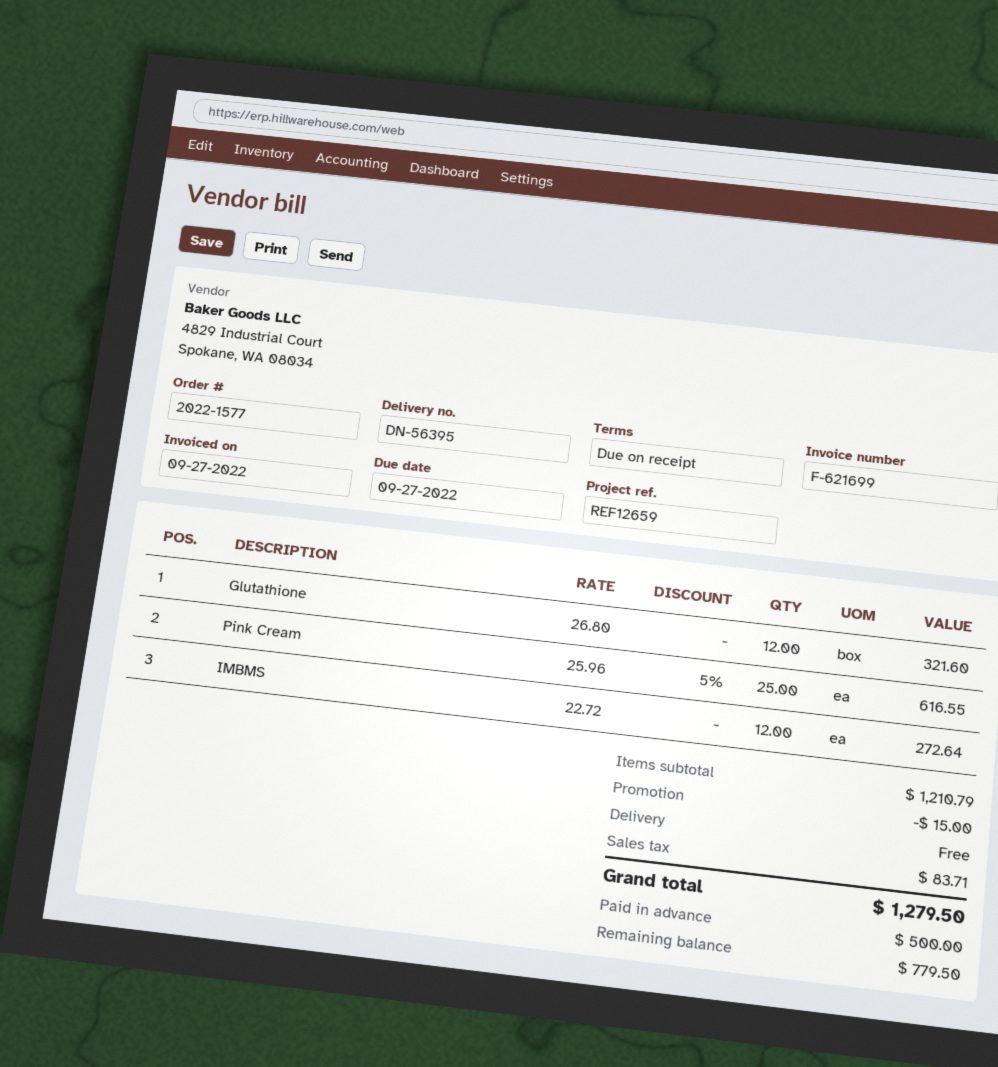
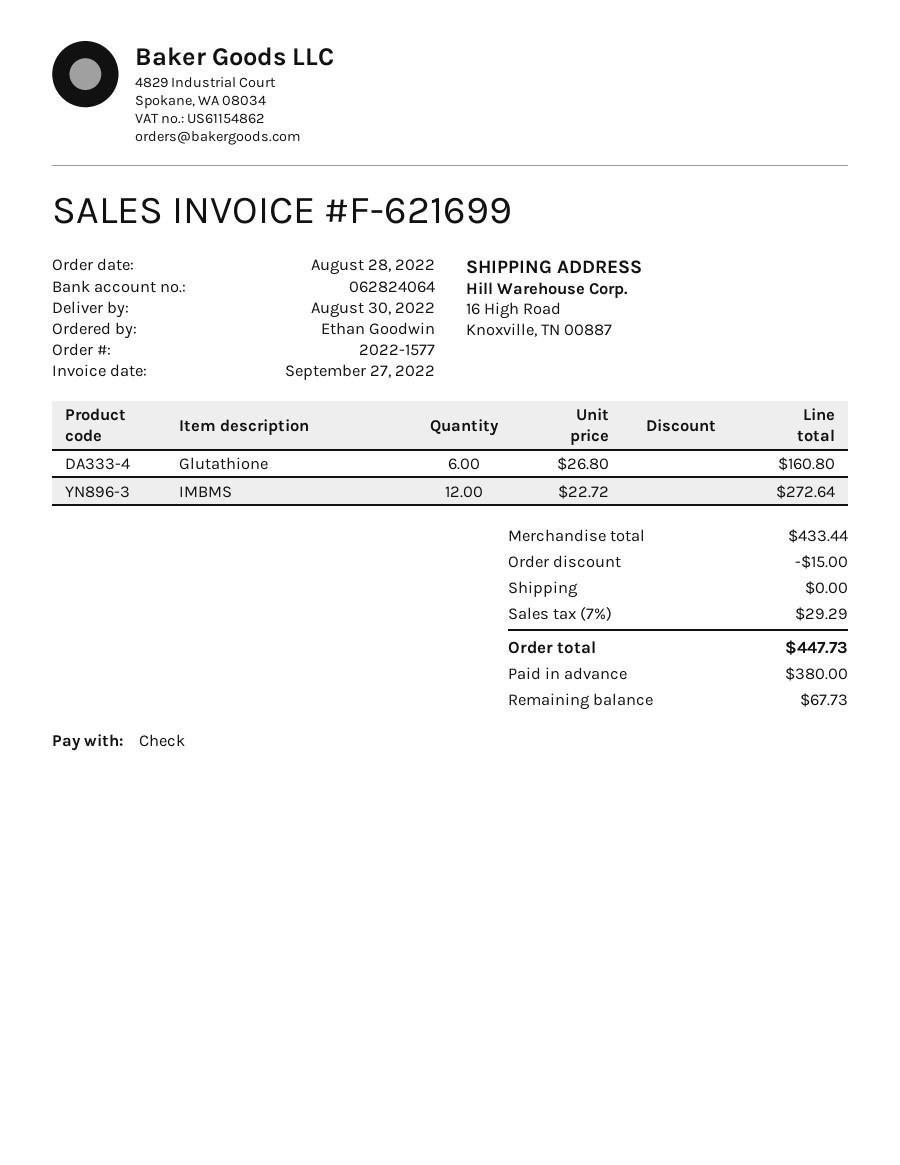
Glutathione: 12 x 26.80 = 321.60 -> 6 x 26.80 = 160.80
Pink Cream: 25 x 25.96 - 5% = 616.55 -> none
subtotal: 1210.79 -> 433.44
tax: 83.71 -> 29.29
total: 1279.50 -> 447.73
deposit: 500.00 -> 380.00
balance: 779.50 -> 67.73

